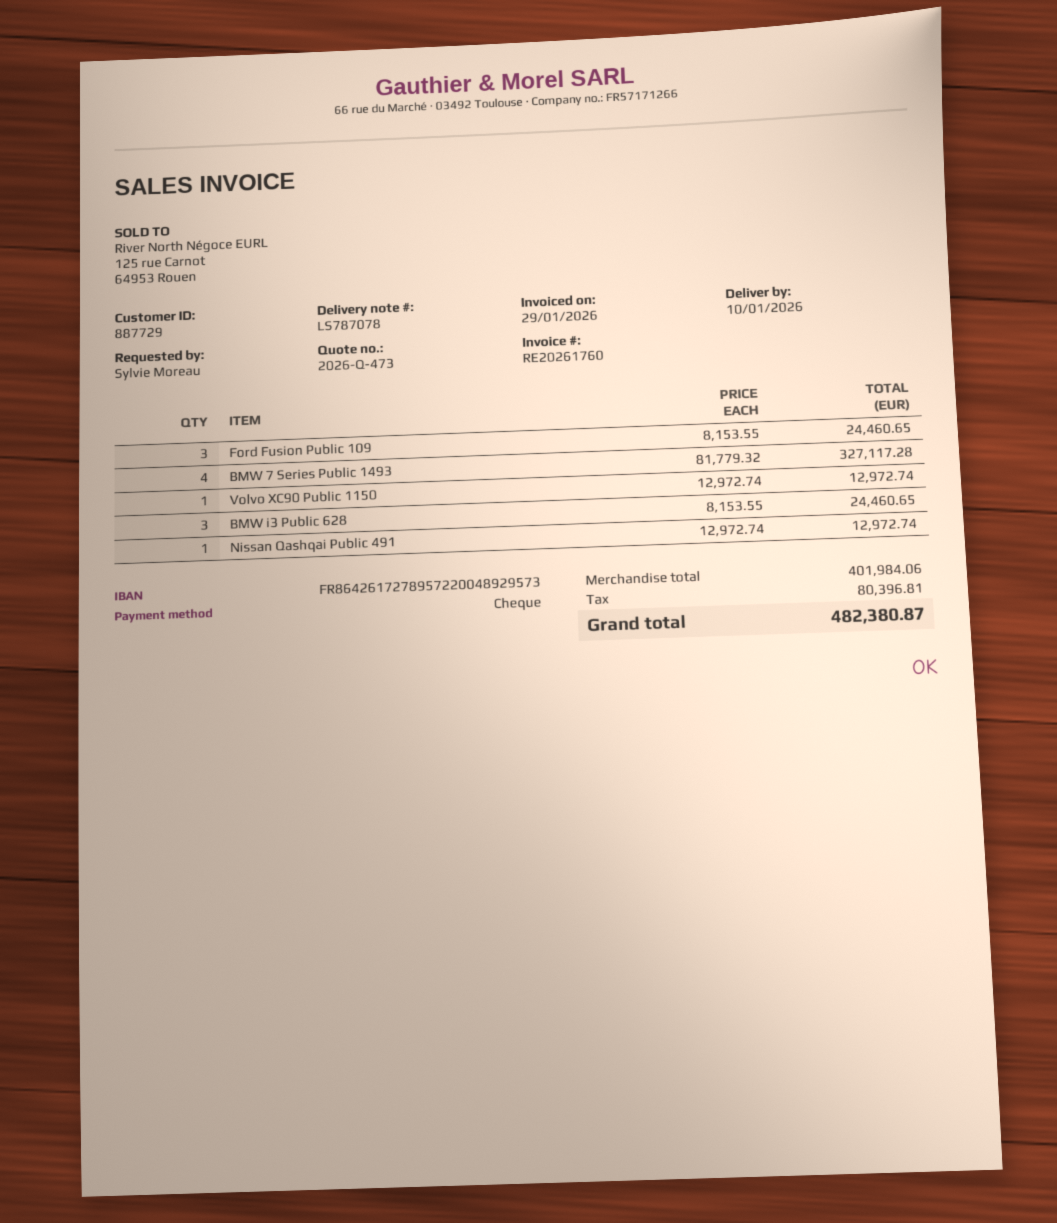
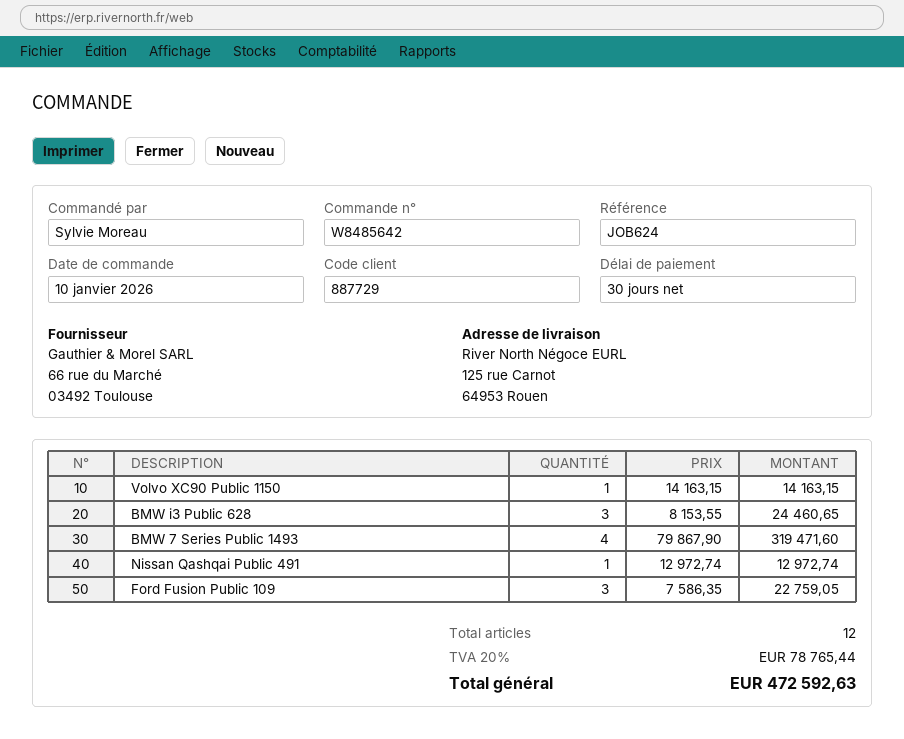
Ford Fusion Public 109: 3 x 8153.55 = 24460.65 -> 3 x 7586.35 = 22759.05
BMW 7 Series Public 1493: 4 x 81779.32 = 327117.28 -> 4 x 79867.90 = 319471.60
Volvo XC90 Public 1150: 1 x 12972.74 = 12972.74 -> 1 x 14163.15 = 14163.15
tax: 80396.81 -> 78765.44
total: 482380.87 -> 472592.63

